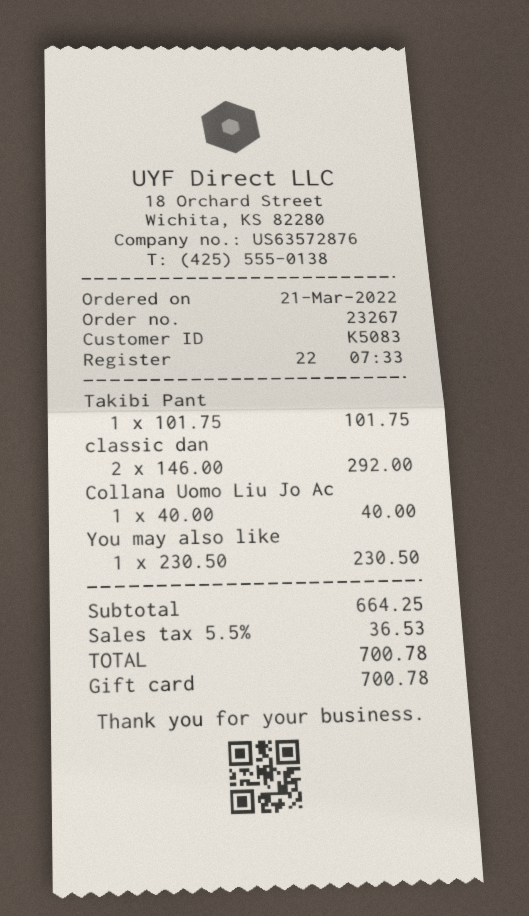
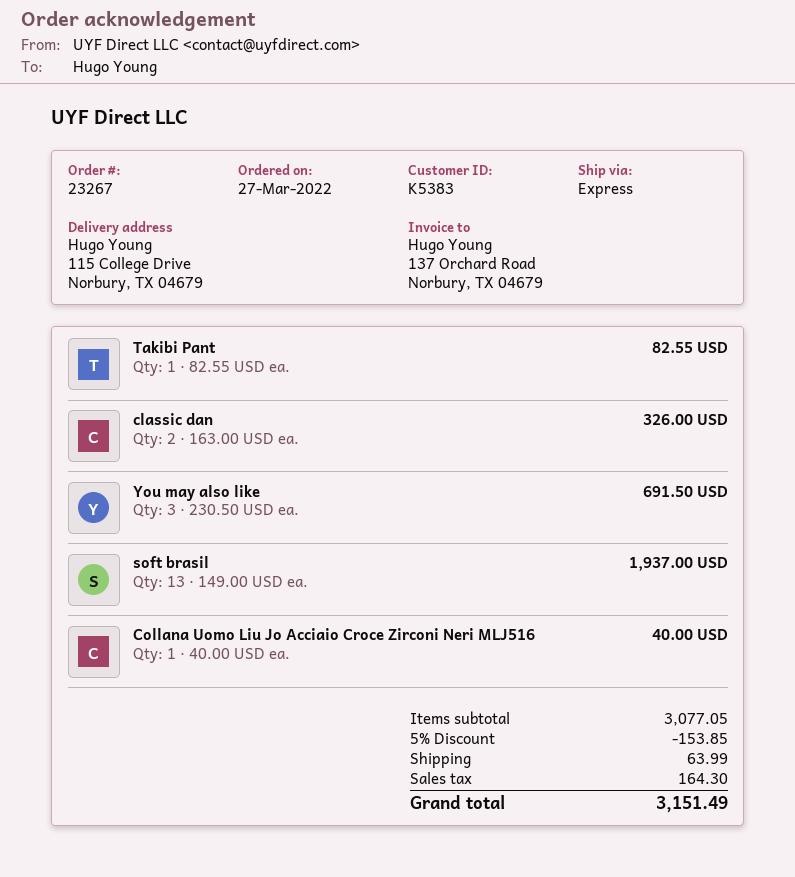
order date: 2022-03-21 -> 2022-03-27
customer number: K5083 -> K5383
Takibi Pant: 1 x 101.75 = 101.75 -> 1 x 82.55 = 82.55
classic dan: 2 x 146.00 = 292.00 -> 2 x 163.00 = 326.00
You may also like: 1 x 230.50 = 230.50 -> 3 x 230.50 = 691.50
soft brasil: none -> 13 x 149.00 = 1937.00
subtotal: 664.25 -> 3077.05
discount: none -> 5% = 153.85
shipping: none -> 63.99
tax: 36.53 -> 164.30
total: 700.78 -> 3151.49

